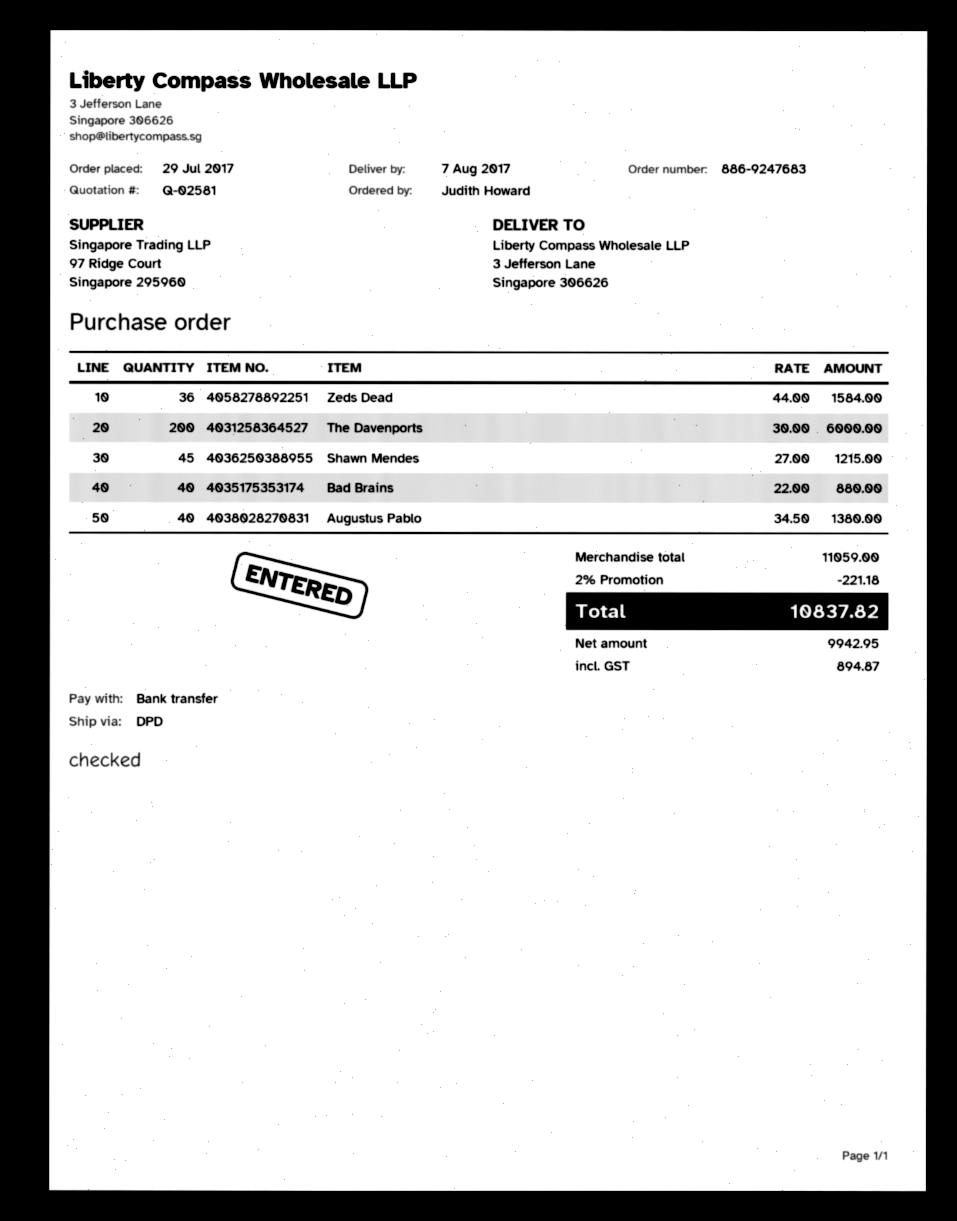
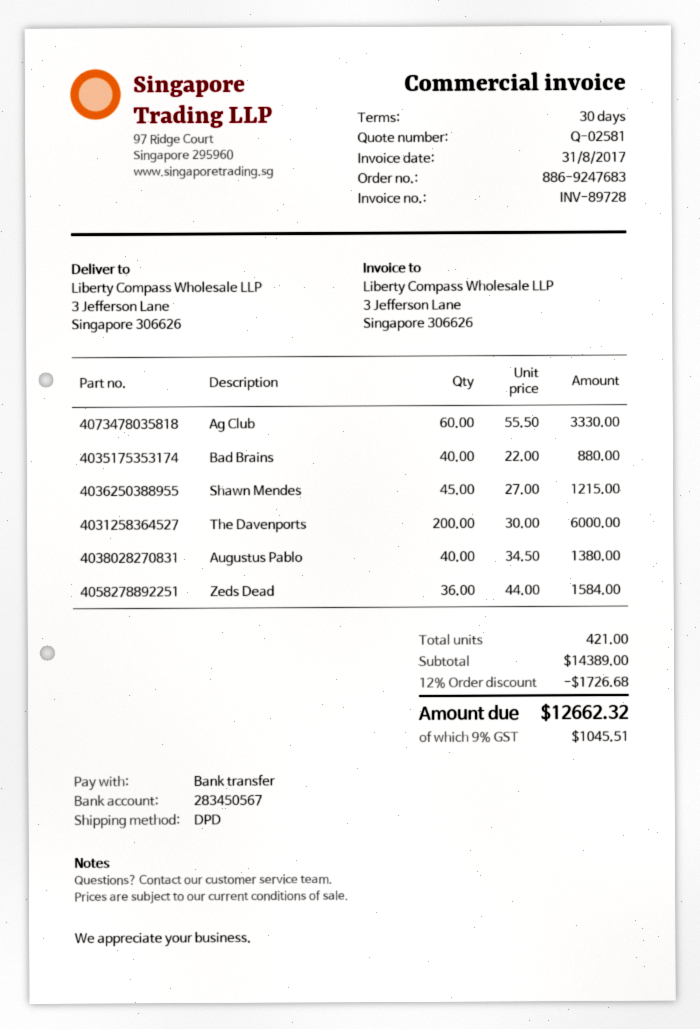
Ag Club: none -> 60 x 55.50 = 3330.00
subtotal: 11059.00 -> 14389.00
discount: 2% = 221.18 -> 12% = 1726.68
tax: 894.87 -> 1045.51
total: 10837.82 -> 12662.32

